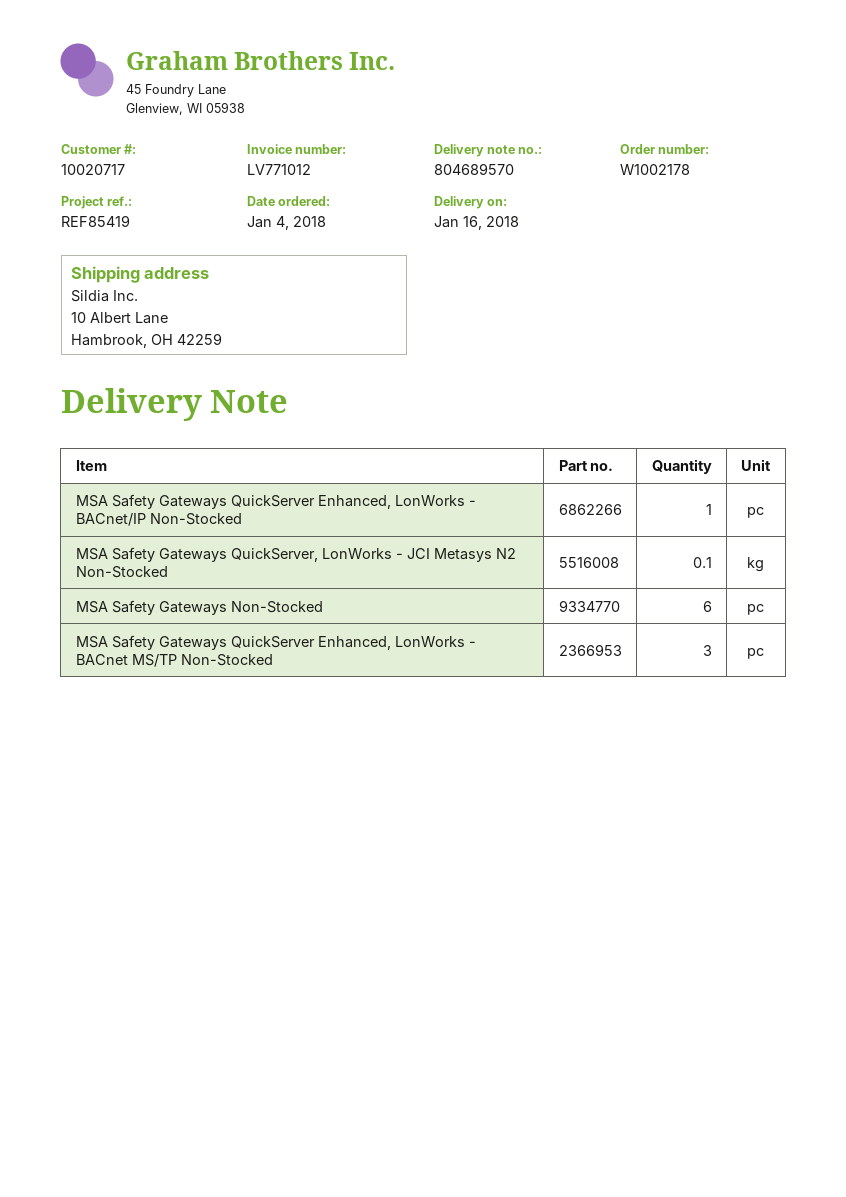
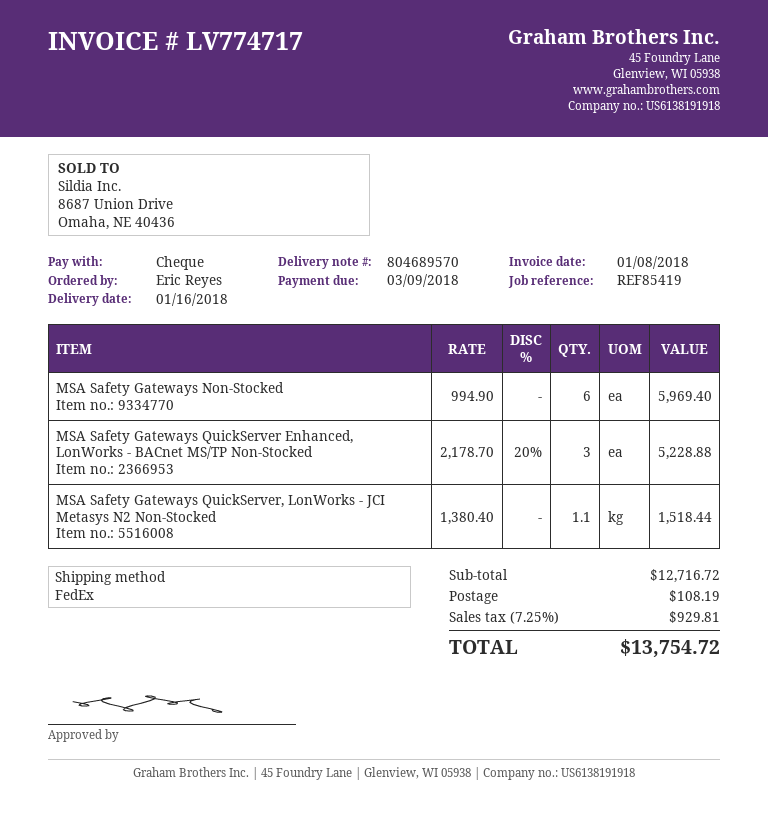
invoice number: LV771012 -> LV774717
MSA Safety Gateways QuickServer Enhanced, LonWorks - BACnet/IP Non-Stocked: 1 -> none
MSA Safety Gateways QuickServer, LonWorks - JCI Metasys N2 Non-Stocked: 0.1 -> 1.1

